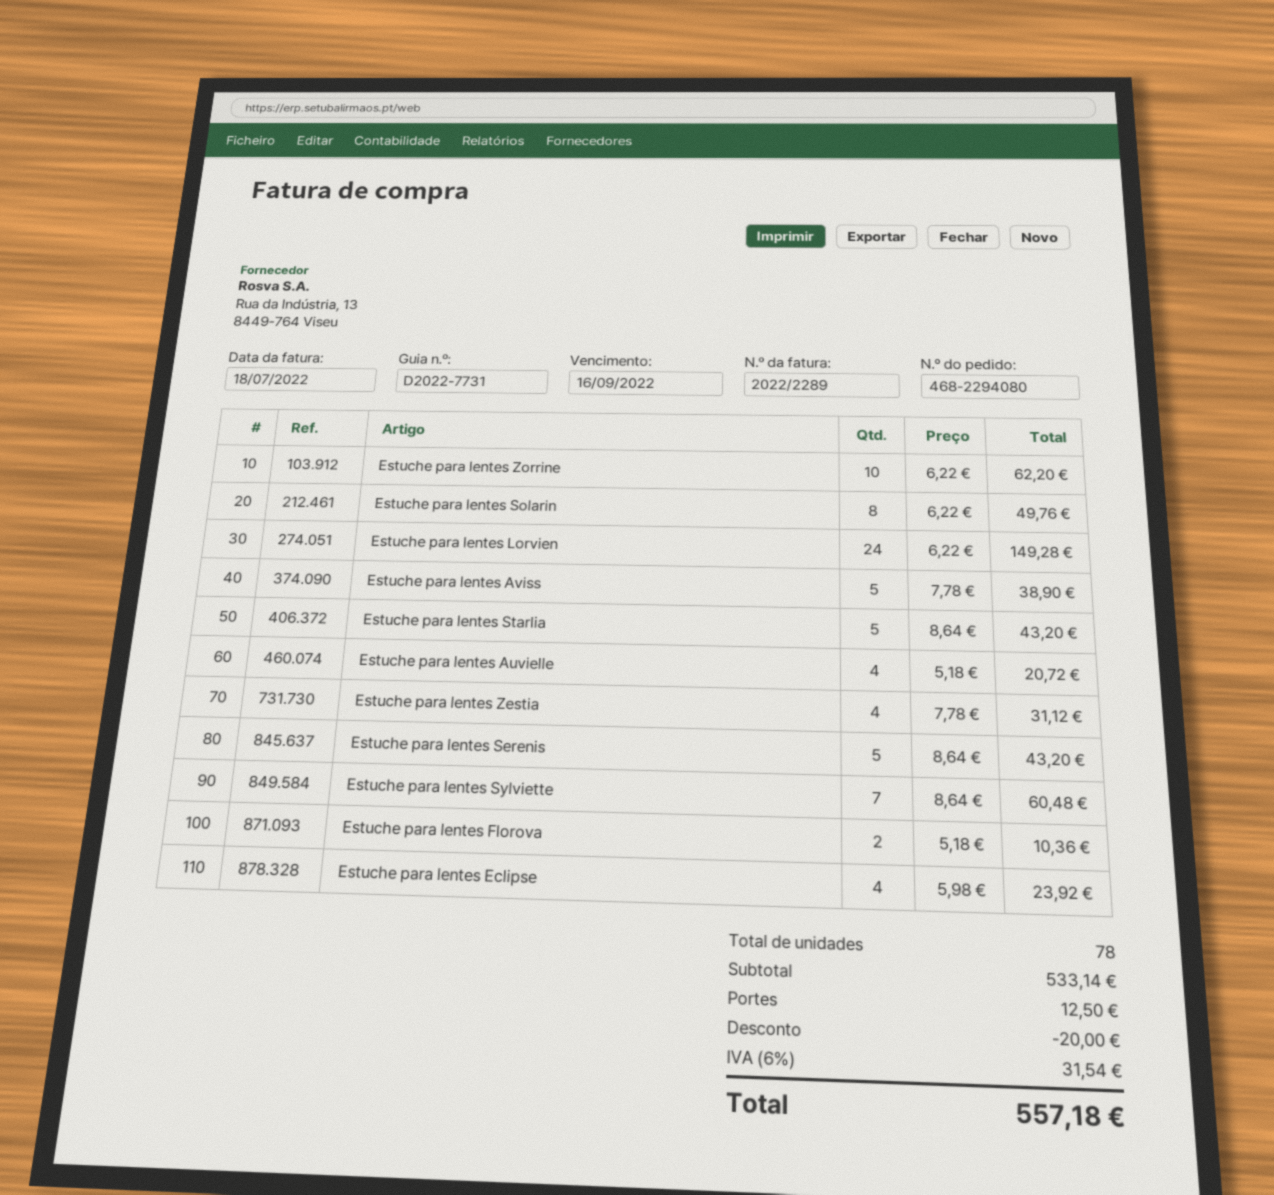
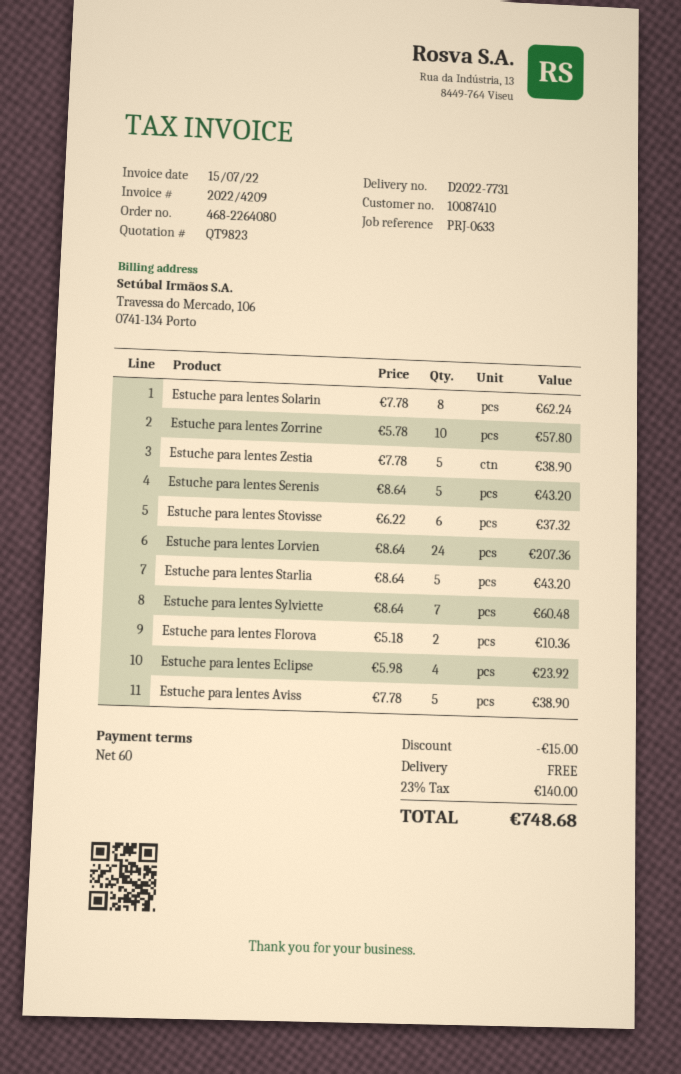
order number: 468-2294080 -> 468-2264080
invoice number: 2022/2289 -> 2022/4209
invoice date: 2022-07-18 -> 2022-07-15
Estuche para lentes Zorrine: 10 x 6.22 = 62.20 -> 10 x 5.78 = 57.80
Estuche para lentes Solarin: 8 x 6.22 = 49.76 -> 8 x 7.78 = 62.24
Estuche para lentes Lorvien: 24 x 6.22 = 149.28 -> 24 x 8.64 = 207.36
Estuche para lentes Auvielle: 4 x 5.18 = 20.72 -> none
Estuche para lentes Zestia: 4 x 7.78 = 31.12 -> 5 x 7.78 = 38.90
Estuche para lentes Stovisse: none -> 6 x 6.22 = 37.32
discount: 20.00 -> 15.00
shipping: 12.50 -> 0.00
tax: 6% = 31.54 -> 23% = 140.00
total: 557.18 -> 748.68

